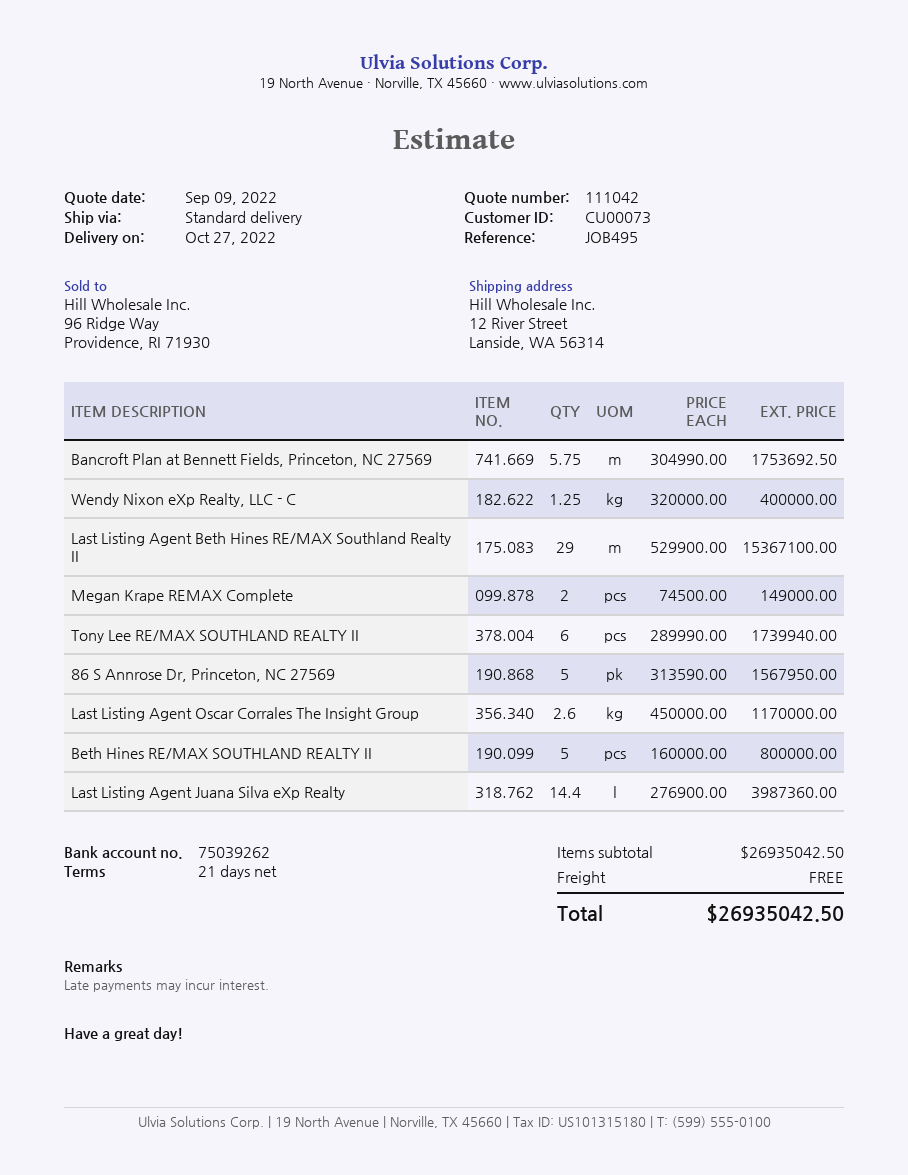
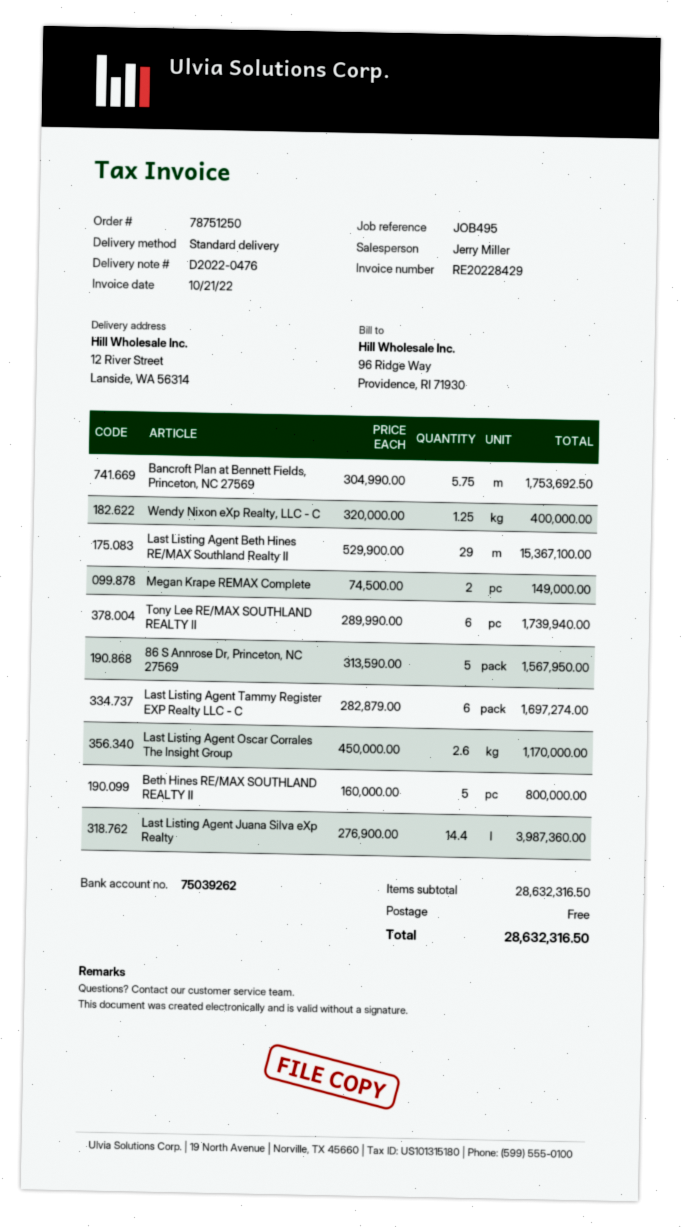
Last Listing Agent Tammy Register EXP Realty LLC - C: none -> 6 x 282879.00 = 1697274.00
subtotal: 26935042.50 -> 28632316.50
total: 26935042.50 -> 28632316.50

